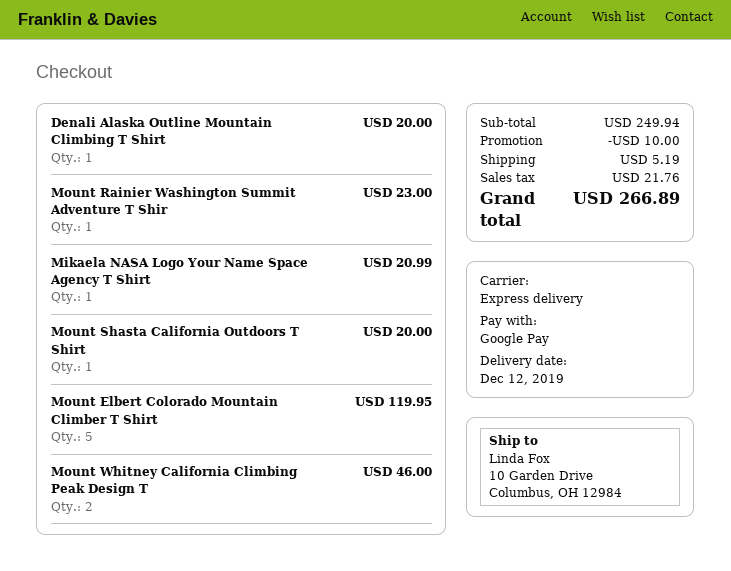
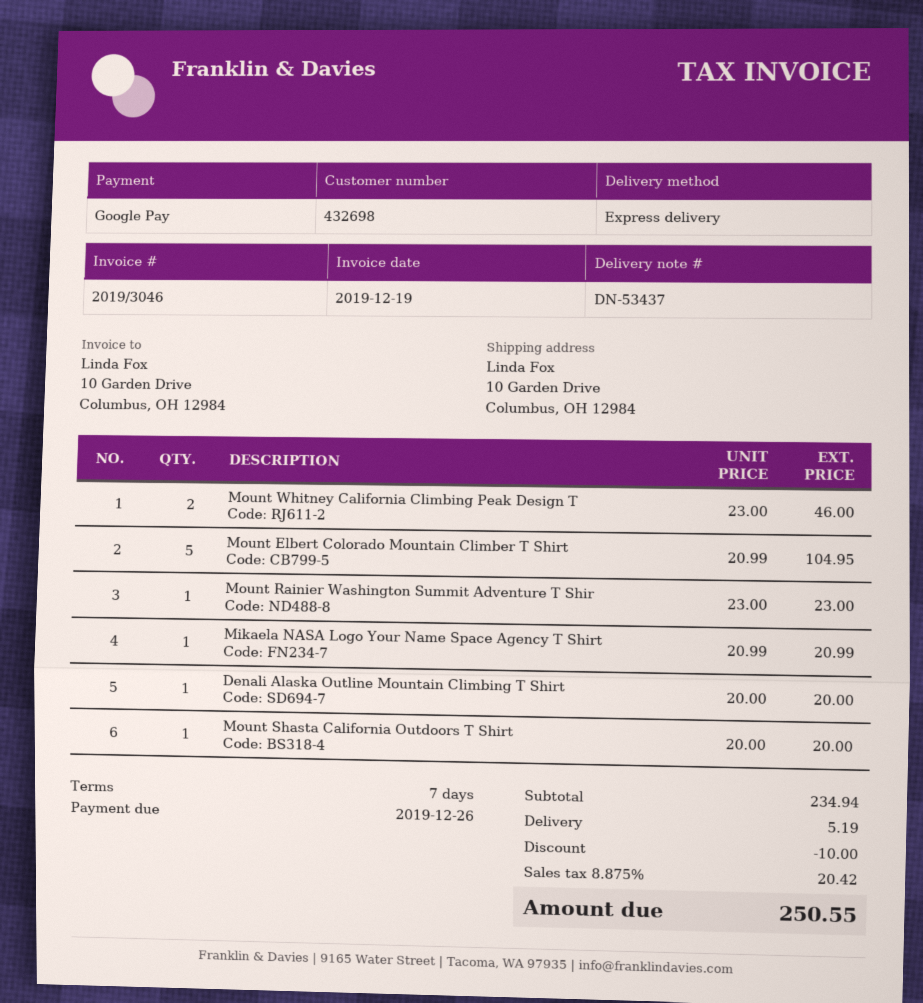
Mount Elbert Colorado Mountain Climber T Shirt: 5 for 119.95 -> 5 for 104.95
subtotal: 249.94 -> 234.94
tax: 21.76 -> 20.42
total: 266.89 -> 250.55

